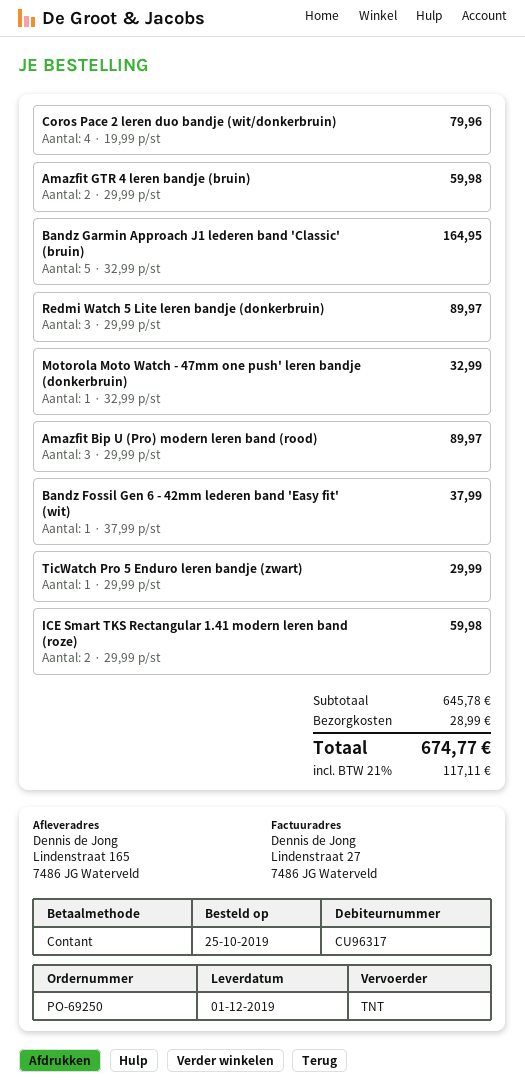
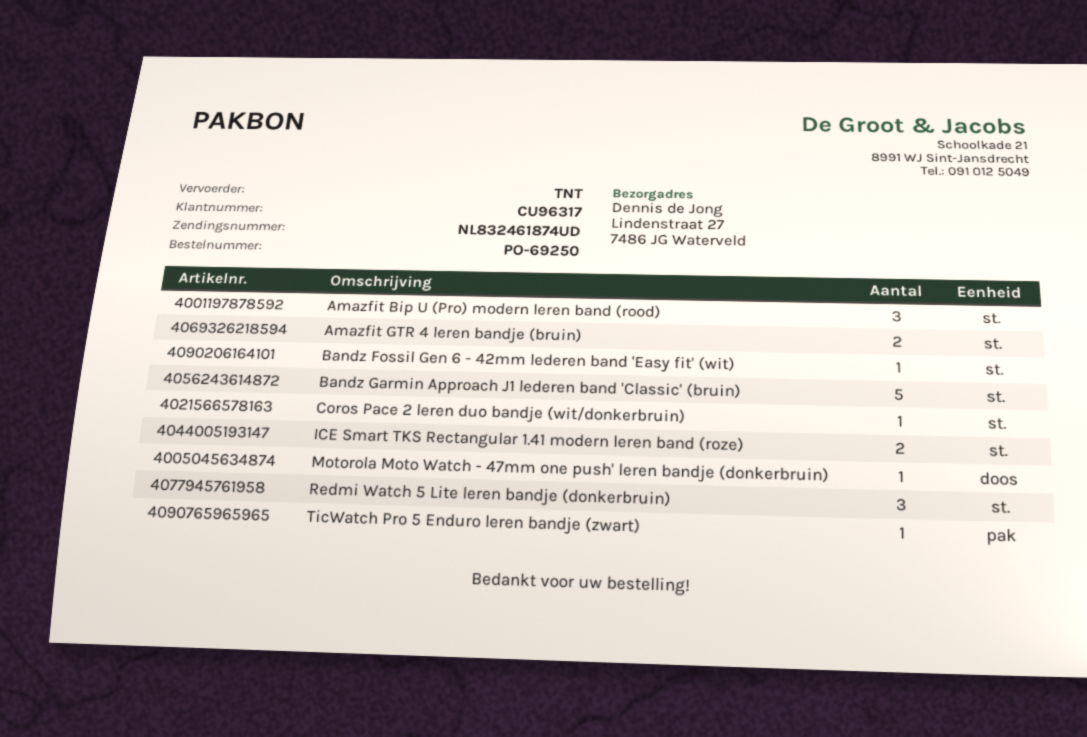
ship to: Lindenstraat 165, 7486 JG Waterveld -> Lindenstraat 27, 7486 JG Waterveld
Coros Pace 2 leren duo bandje (wit/donkerbruin): 4 -> 1

